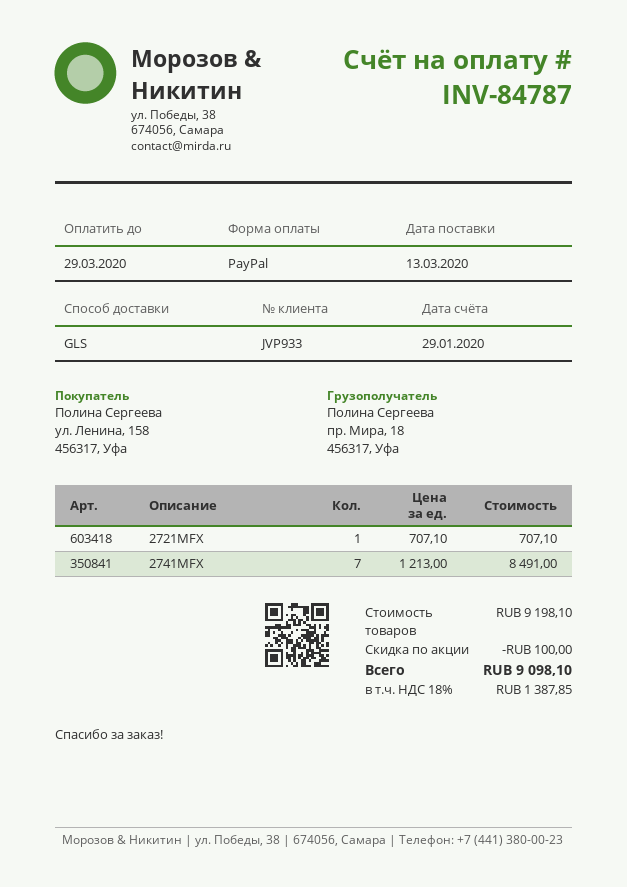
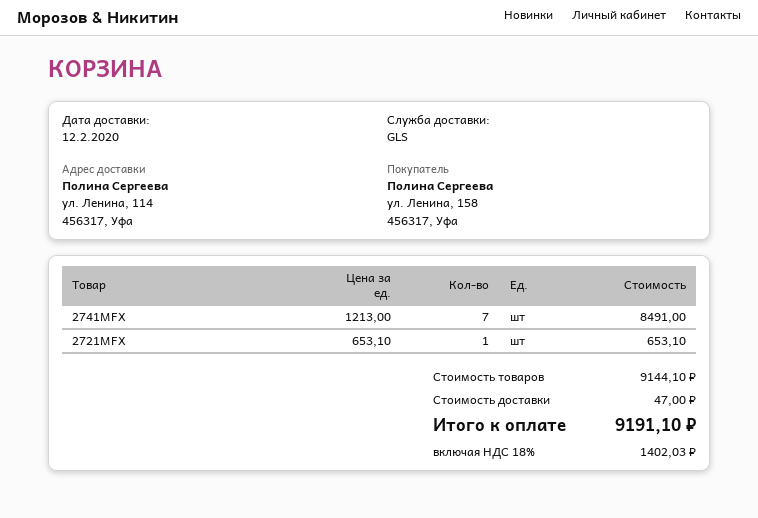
delivery date: 2020-03-13 -> 2020-02-12
ship to: пр. Мира, 18, 456317, Уфа -> ул. Ленина, 114, 456317, Уфа
2721MFX: 1 x 707.10 = 707.10 -> 1 x 653.10 = 653.10
subtotal: 9198.10 -> 9144.10
discount: 100.00 -> none
shipping: none -> 47.00
tax: 18% = 1387.85 -> 18% = 1402.03
total: 9098.10 -> 9191.10

